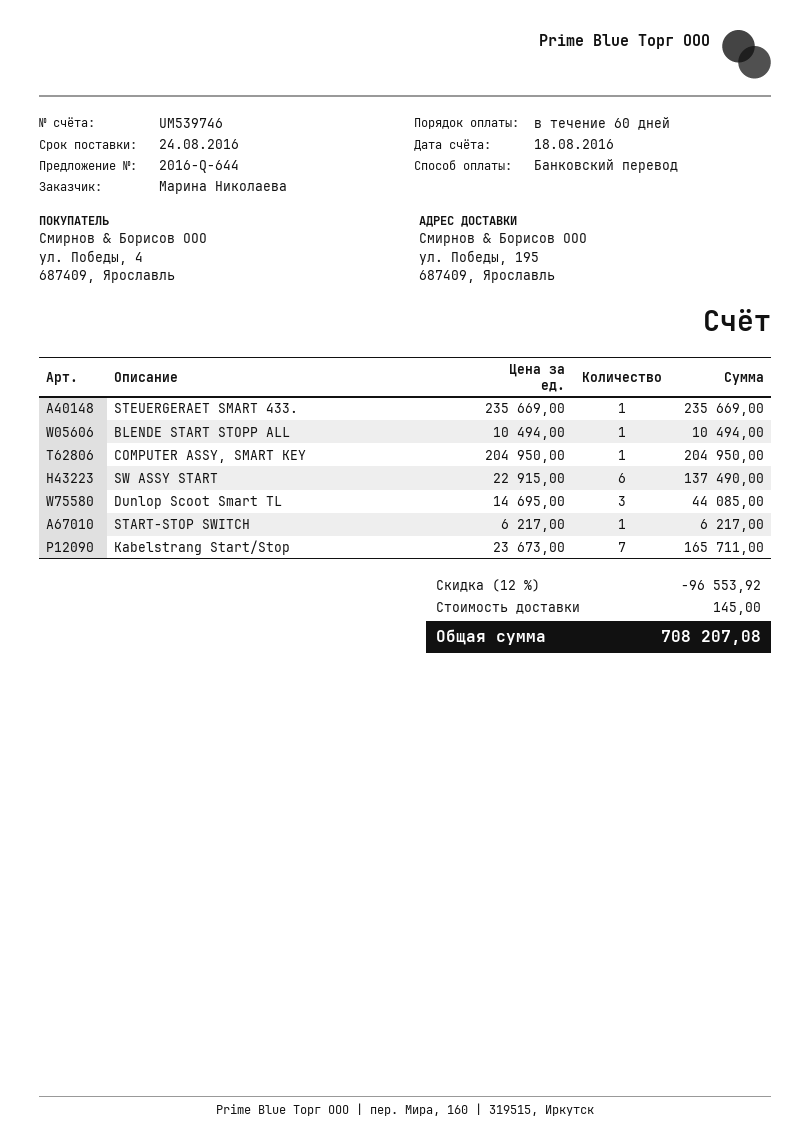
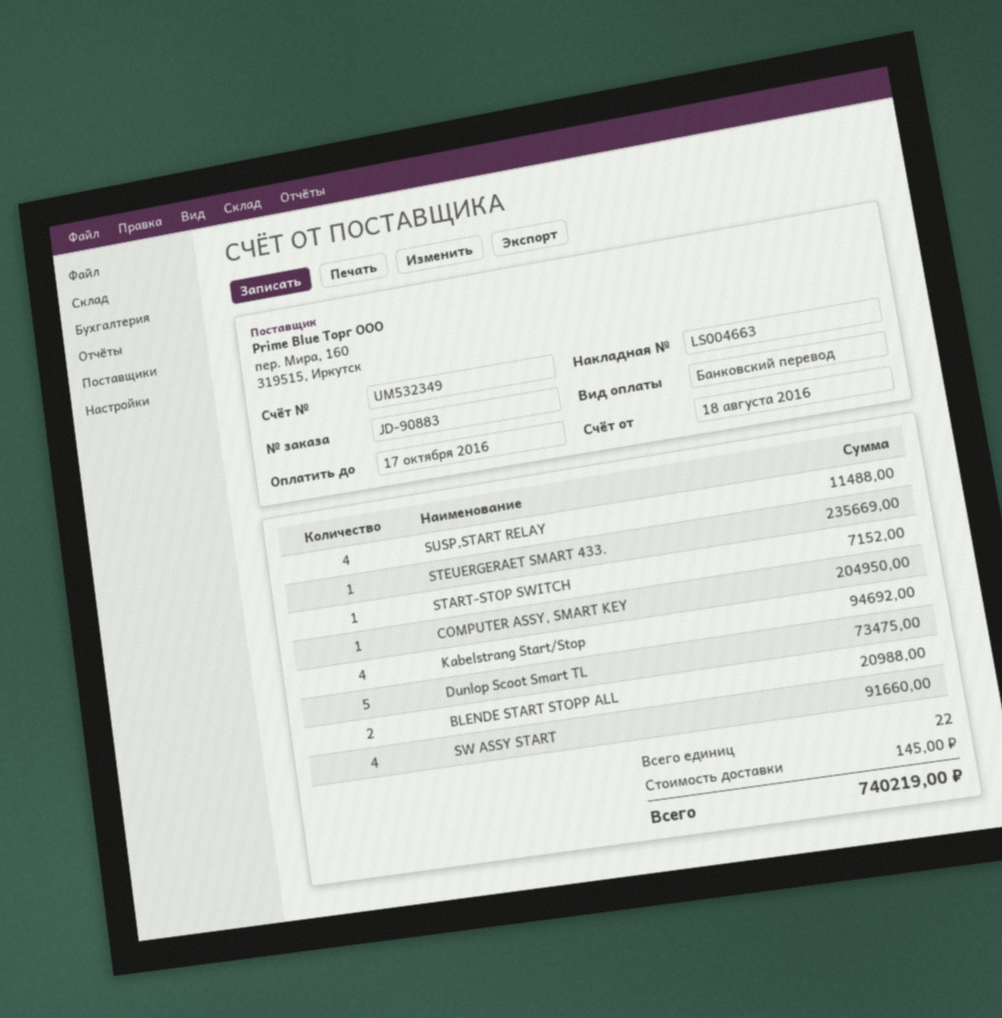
invoice number: UM539746 -> UM532349
BLENDE START STOPP ALL: 1 for 10494.00 -> 2 for 20988.00
SW ASSY START: 6 for 137490.00 -> 4 for 91660.00
Dunlop Scoot Smart TL: 3 for 44085.00 -> 5 for 73475.00
START-STOP SWITCH: 1 for 6217.00 -> 1 for 7152.00
Kabelstrang Start/Stop: 7 for 165711.00 -> 4 for 94692.00
SUSP,START RELAY: none -> 4 for 11488.00
discount: 12% = 96553.92 -> none
total: 708207.08 -> 740219.00

